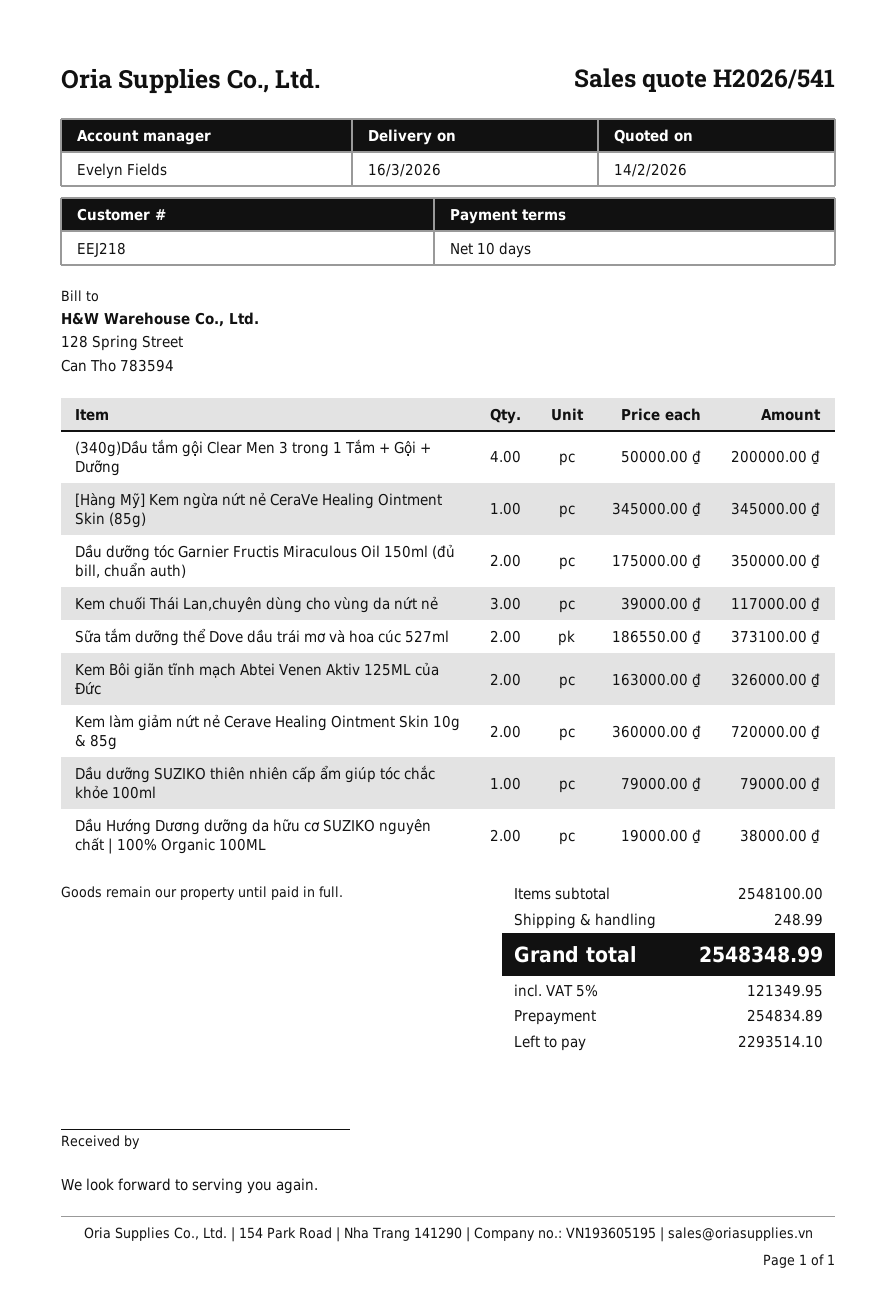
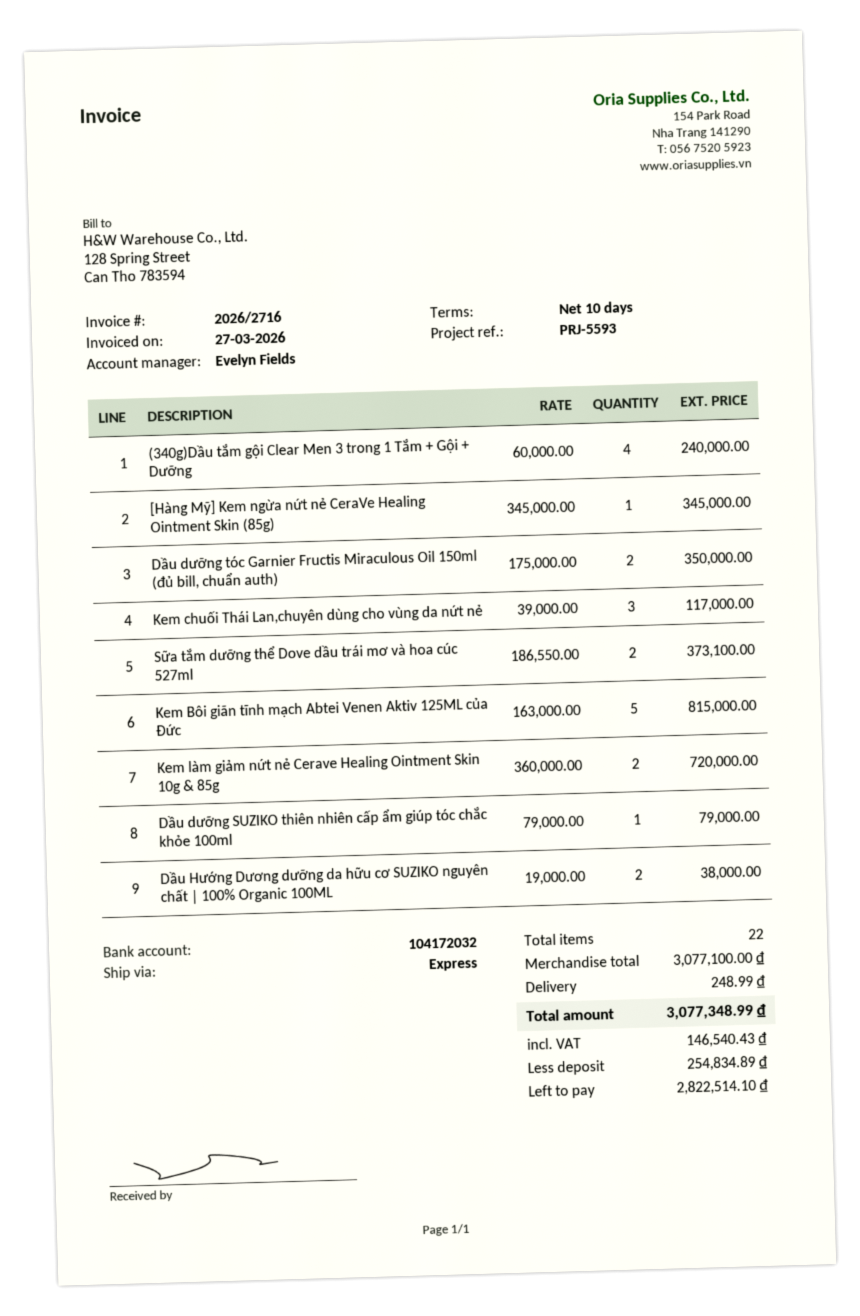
(340g)Dầu tắm gội Clear Men 3 trong 1 Tắm + Gội + Dưỡng: 4 x 50000.00 = 200000.00 -> 4 x 60000.00 = 240000.00
Kem Bôi giãn tĩnh mạch Abtei Venen Aktiv 125ML của Đức: 2 x 163000.00 = 326000.00 -> 5 x 163000.00 = 815000.00
subtotal: 2548100.00 -> 3077100.00
tax: 121349.95 -> 146540.43
total: 2548348.99 -> 3077348.99
balance: 2293514.10 -> 2822514.10

